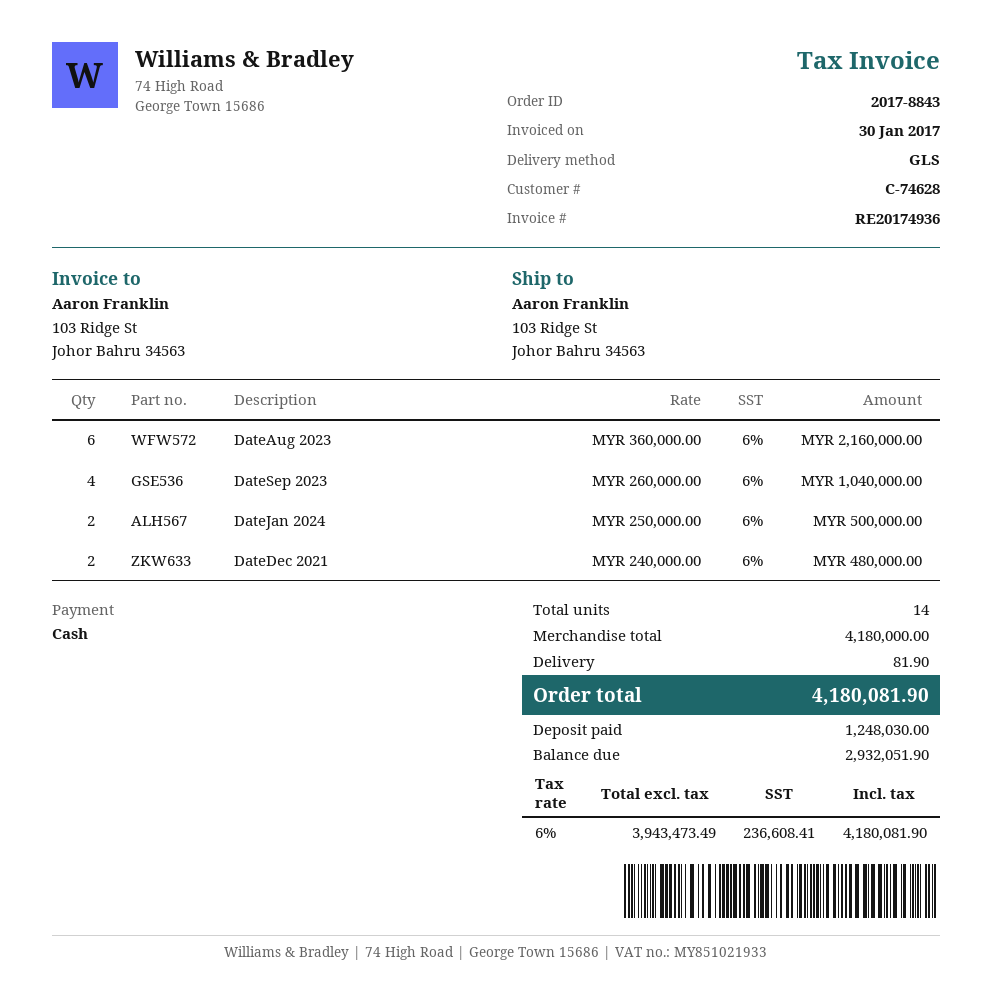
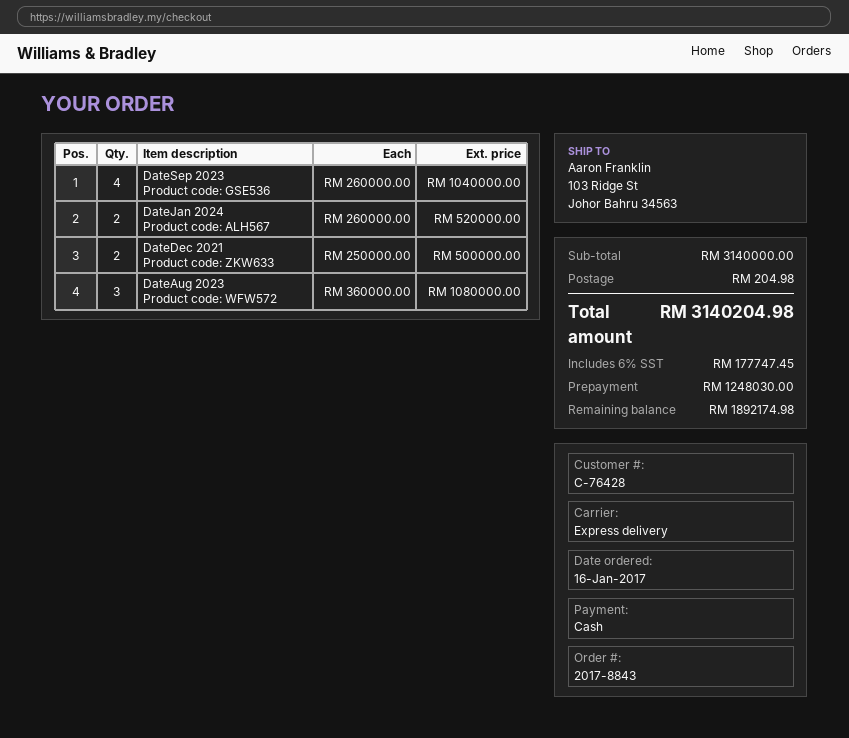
customer number: C-74628 -> C-76428
shipping method: GLS -> express
DateAug 2023: 6 x 360000.00 = 2160000.00 -> 3 x 360000.00 = 1080000.00
DateJan 2024: 2 x 250000.00 = 500000.00 -> 2 x 260000.00 = 520000.00
DateDec 2021: 2 x 240000.00 = 480000.00 -> 2 x 250000.00 = 500000.00
subtotal: 4180000.00 -> 3140000.00
shipping: 81.90 -> 204.98
tax: 6% = 236608.41 -> 6% = 177747.45
total: 4180081.90 -> 3140204.98
balance: 2932051.90 -> 1892174.98

